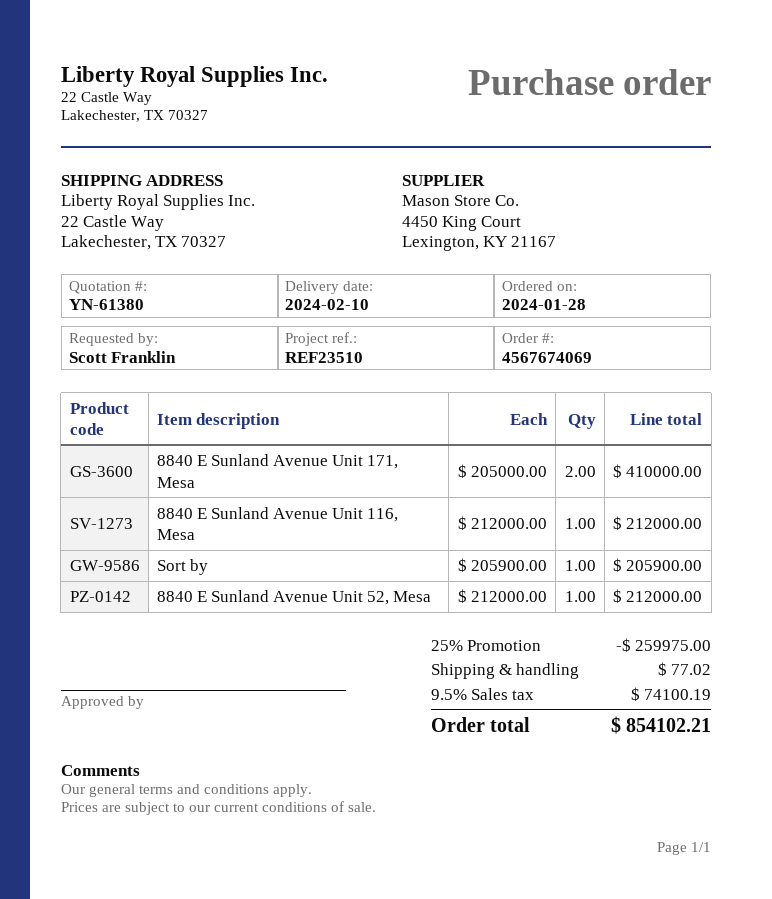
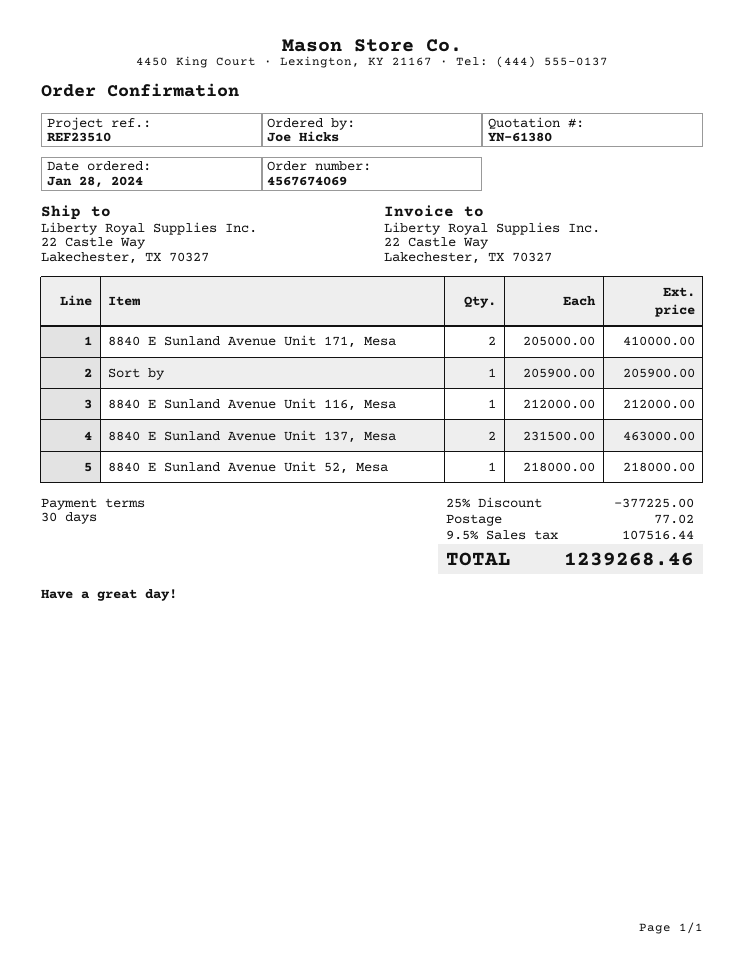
ordered by: Scott Franklin -> Joe Hicks
8840 E Sunland Avenue Unit 52, Mesa: 1 x 212000.00 = 212000.00 -> 1 x 218000.00 = 218000.00
8840 E Sunland Avenue Unit 137, Mesa: none -> 2 x 231500.00 = 463000.00
discount: 25% = 259975.00 -> 25% = 377225.00
tax: 9.5% = 74100.19 -> 9.5% = 107516.44
total: 854102.21 -> 1239268.46

